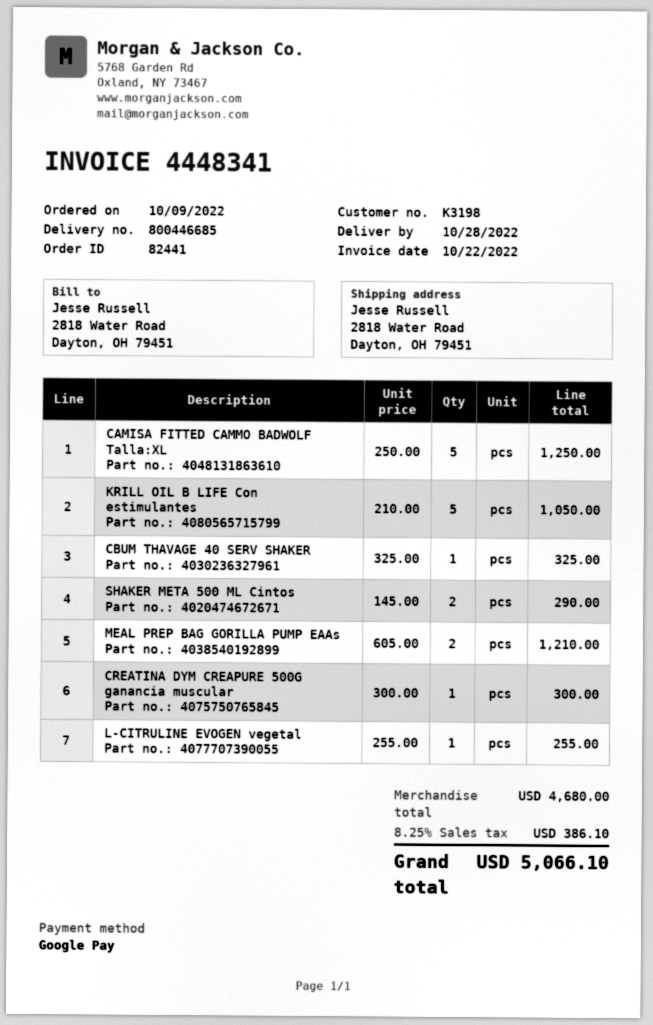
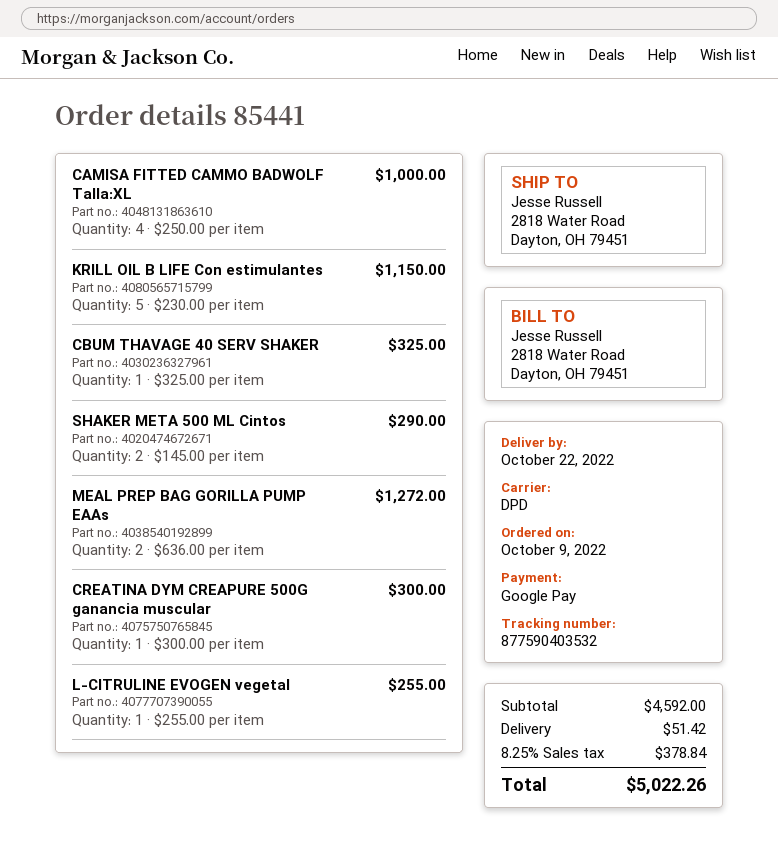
order number: 82441 -> 85441
delivery date: 2022-10-28 -> 2022-10-22
CAMISA FITTED CAMMO BADWOLF Talla:XL: 5 x 250.00 = 1250.00 -> 4 x 250.00 = 1000.00
KRILL OIL B LIFE Con estimulantes: 5 x 210.00 = 1050.00 -> 5 x 230.00 = 1150.00
MEAL PREP BAG GORILLA PUMP EAAs: 2 x 605.00 = 1210.00 -> 2 x 636.00 = 1272.00
subtotal: 4680.00 -> 4592.00
shipping: none -> 51.42
tax: 8.25% = 386.10 -> 8.25% = 378.84
total: 5066.10 -> 5022.26

